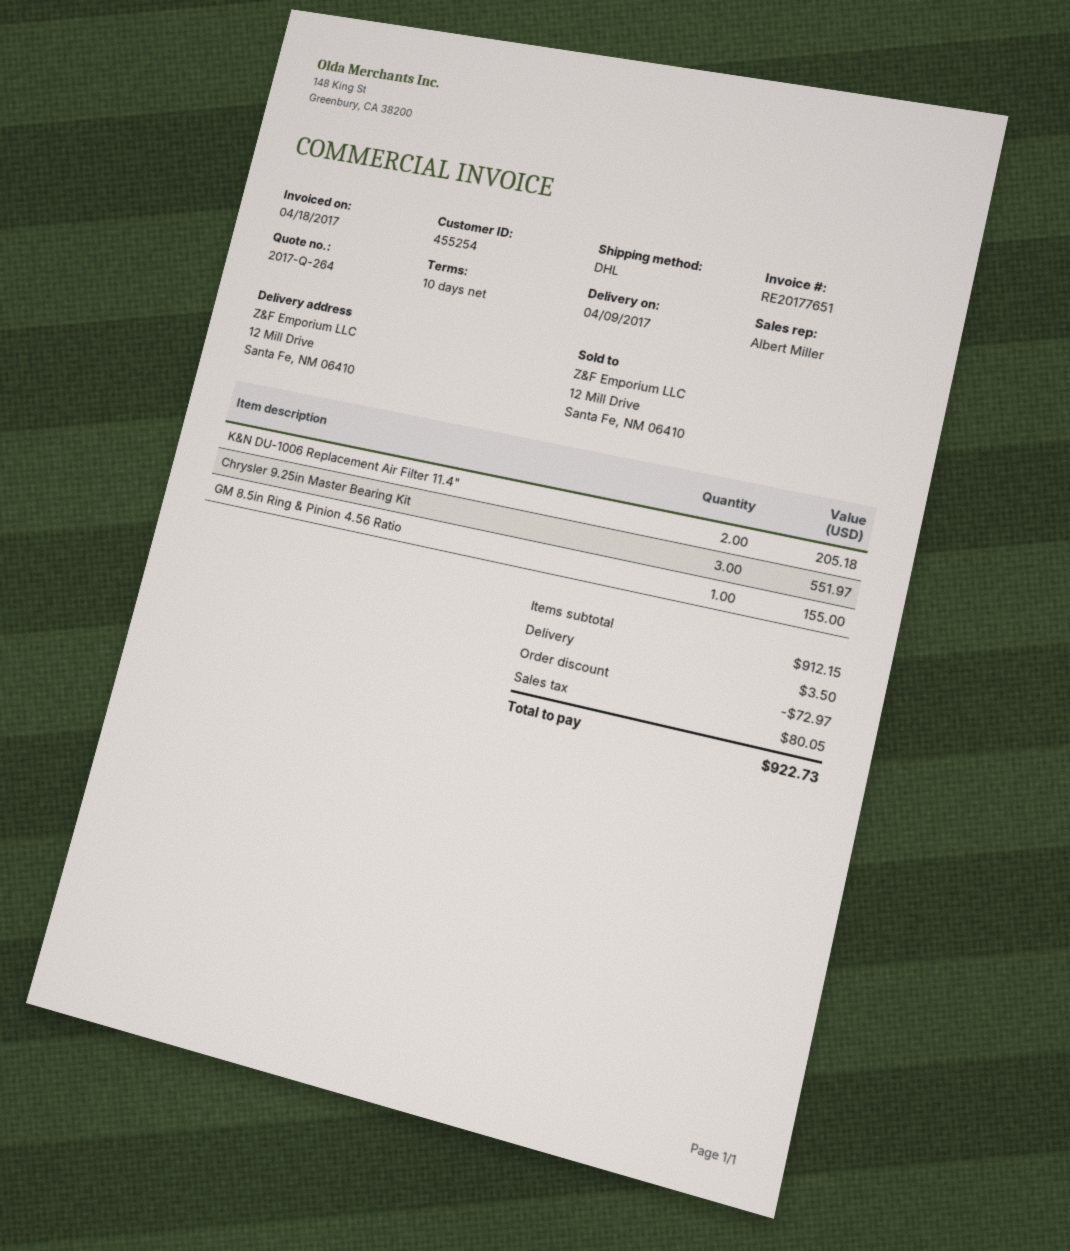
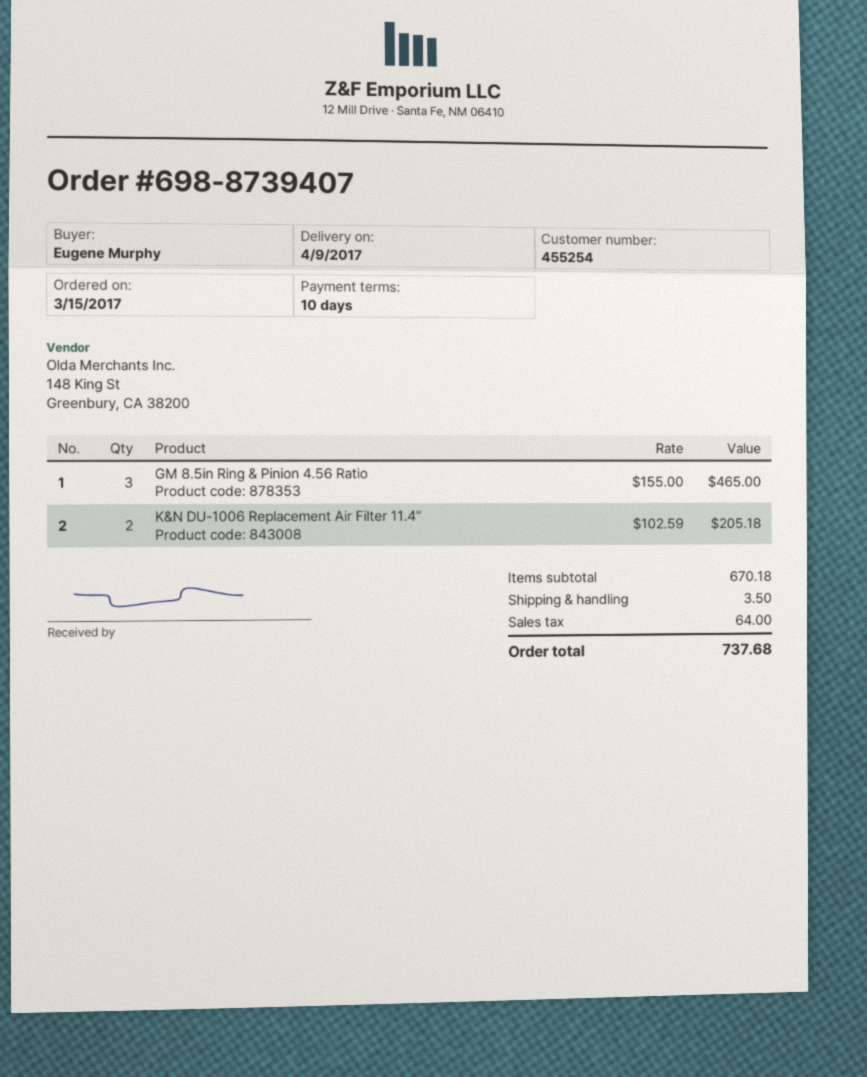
Chrysler 9.25in Master Bearing Kit: 3 for 551.97 -> none
GM 8.5in Ring & Pinion 4.56 Ratio: 1 for 155.00 -> 3 for 465.00
subtotal: 912.15 -> 670.18
discount: 72.97 -> none
tax: 80.05 -> 64.00
total: 922.73 -> 737.68

